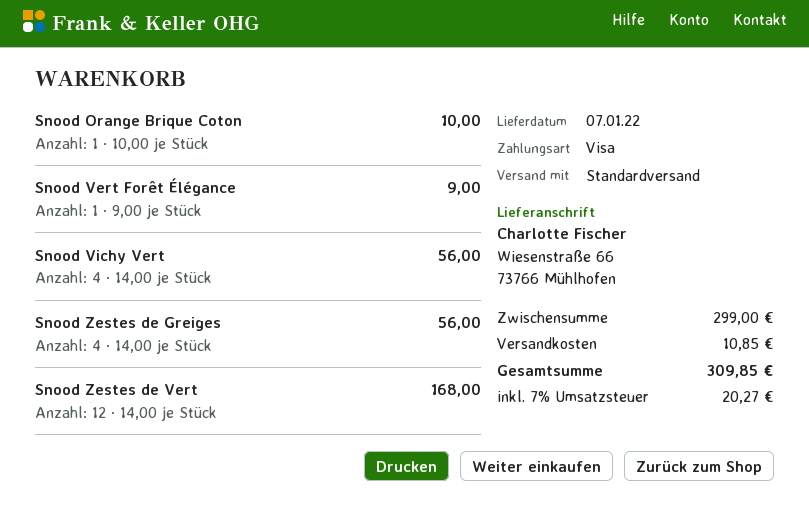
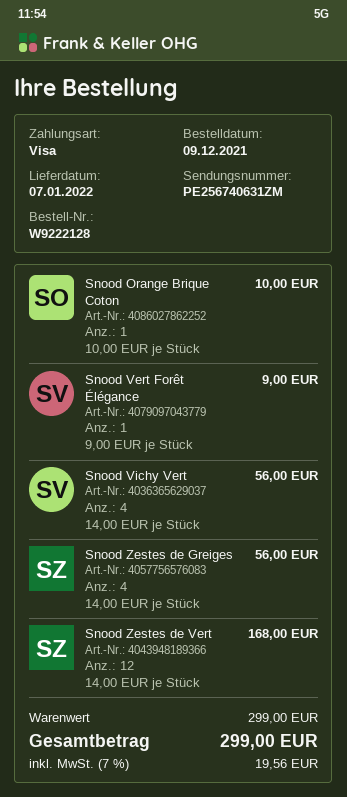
shipping: 10.85 -> none
tax: 7% = 20.27 -> 7% = 19.56
total: 309.85 -> 299.00

